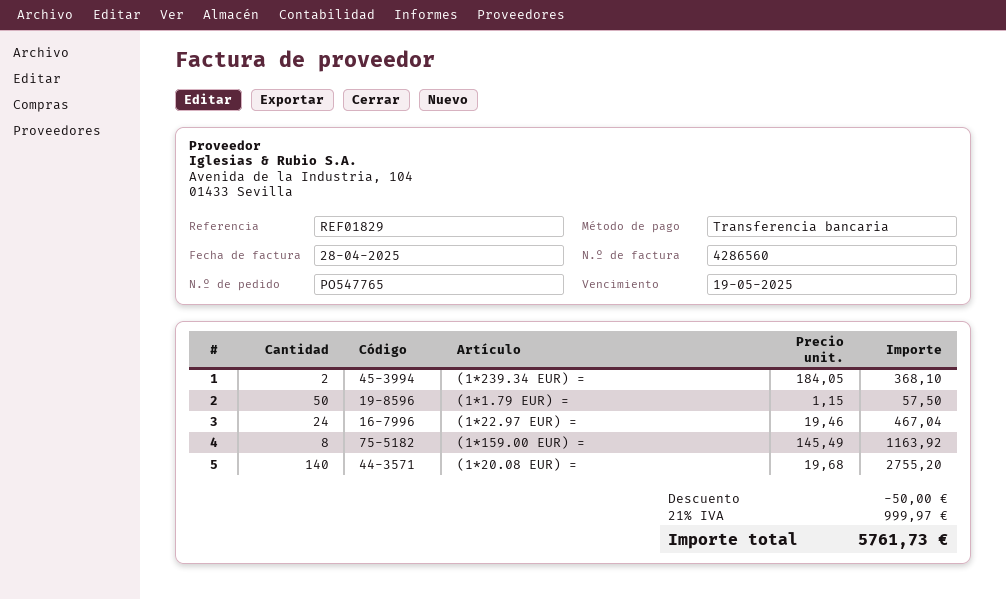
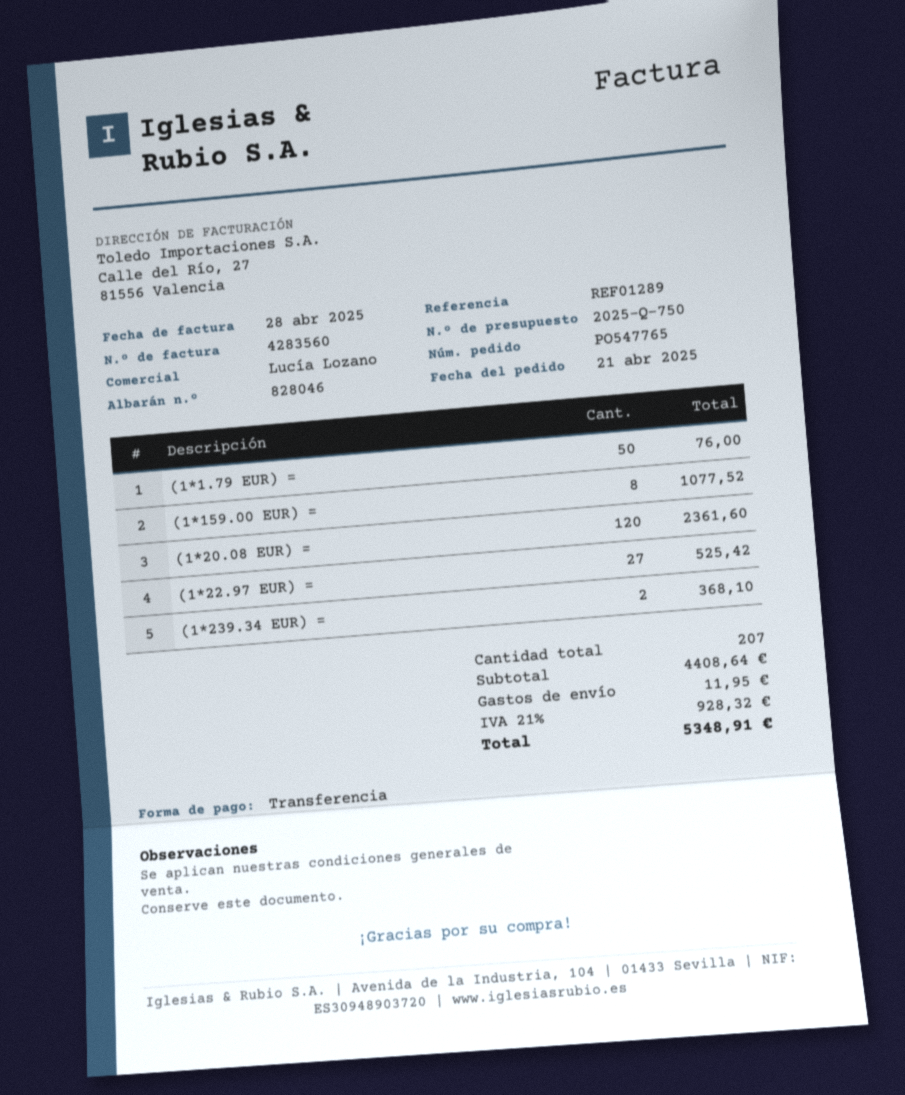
invoice number: 4286560 -> 4283560
reference: REF01829 -> REF01289
(1*1.79 EUR) =: 50 for 57.50 -> 50 for 76.00
(1*22.97 EUR) =: 24 for 467.04 -> 27 for 525.42
(1*159.00 EUR) =: 8 for 1163.92 -> 8 for 1077.52
(1*20.08 EUR) =: 140 for 2755.20 -> 120 for 2361.60
discount: 50.00 -> none
shipping: none -> 11.95
tax: 21% = 999.97 -> 21% = 928.32
total: 5761.73 -> 5348.91

